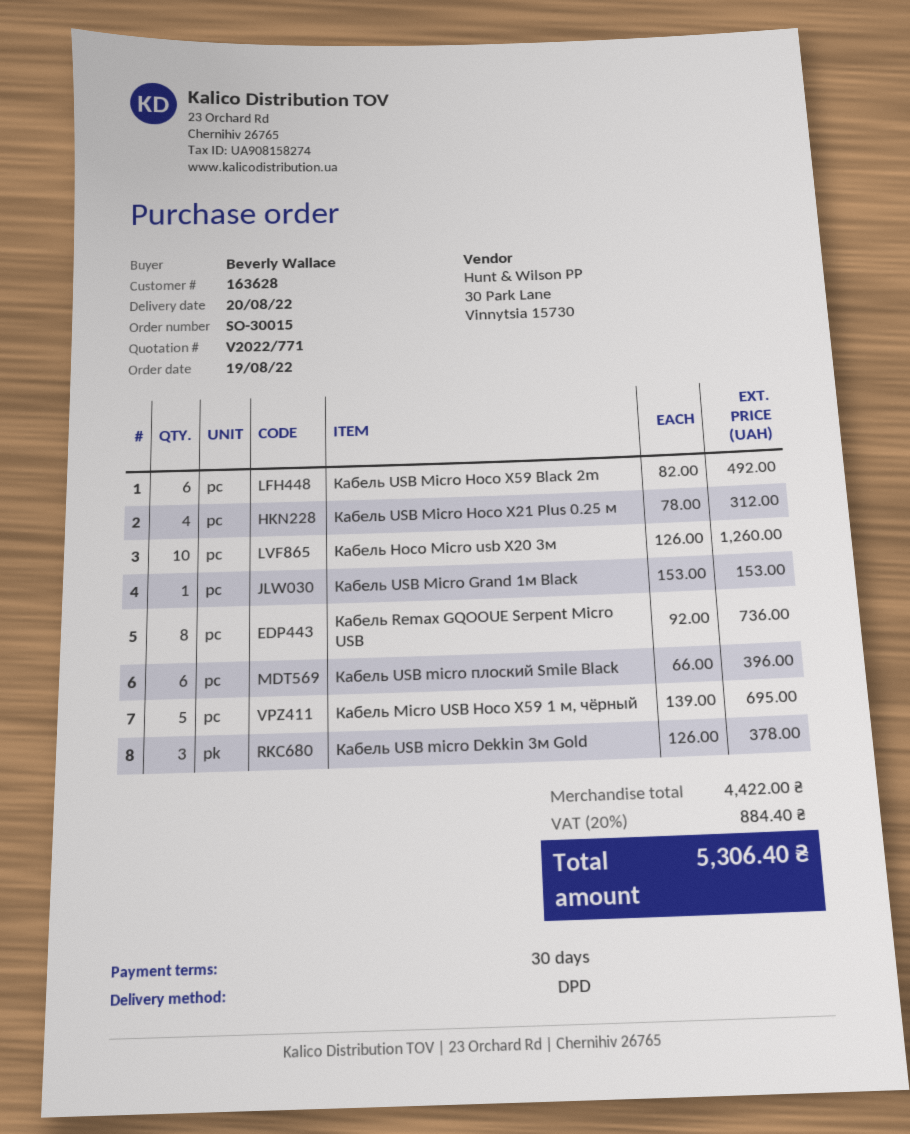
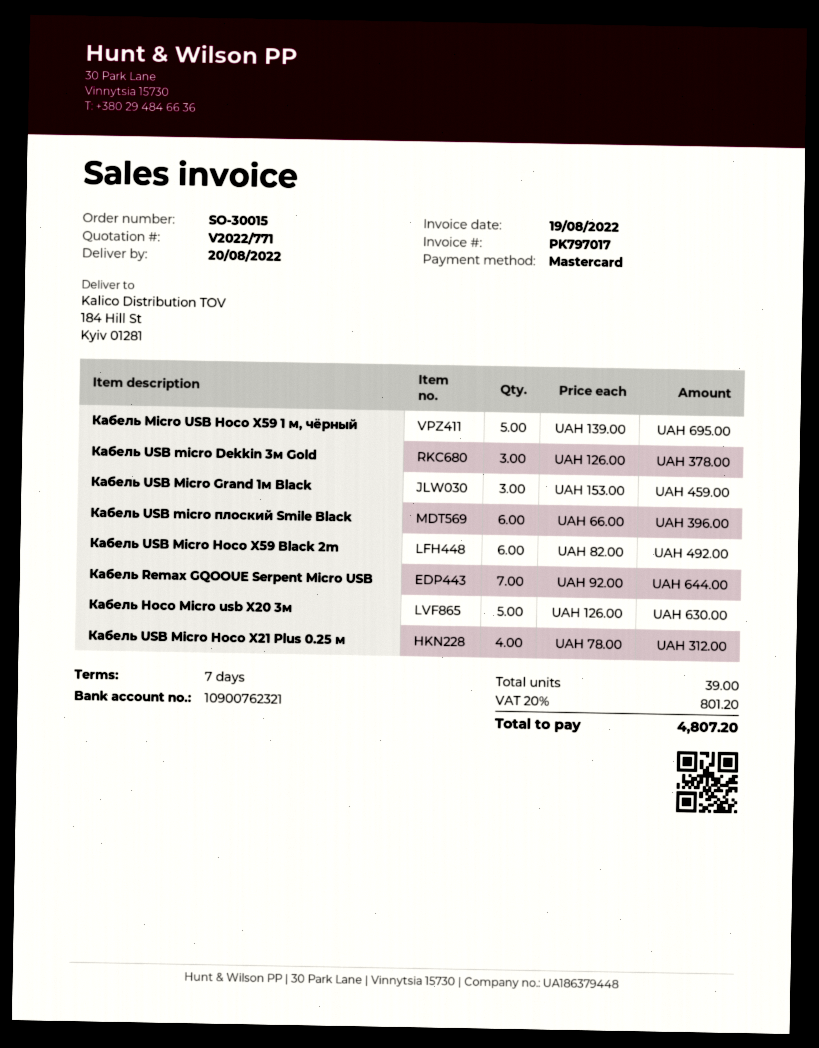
payment terms: 30 days -> 7 days
Кабель Hoco Micro usb X20 3м: 10 x 126.00 = 1260.00 -> 5 x 126.00 = 630.00
Кабель USB Micro Grand 1м Black: 1 x 153.00 = 153.00 -> 3 x 153.00 = 459.00
Кабель Remax GQOOUE Serpent Micro USB: 8 x 92.00 = 736.00 -> 7 x 92.00 = 644.00
tax: 20% = 884.40 -> 20% = 801.20
total: 5306.40 -> 4807.20

